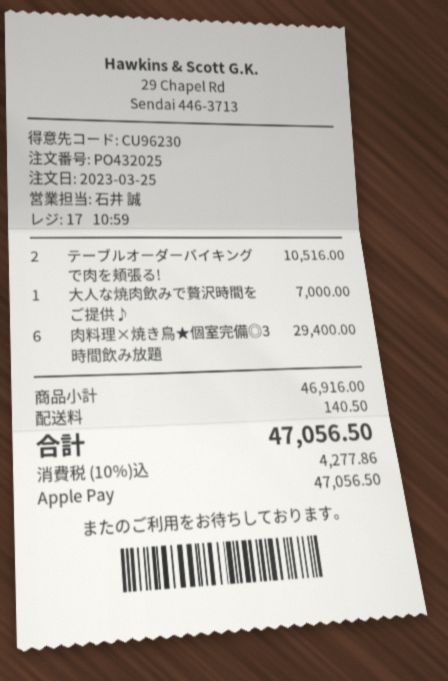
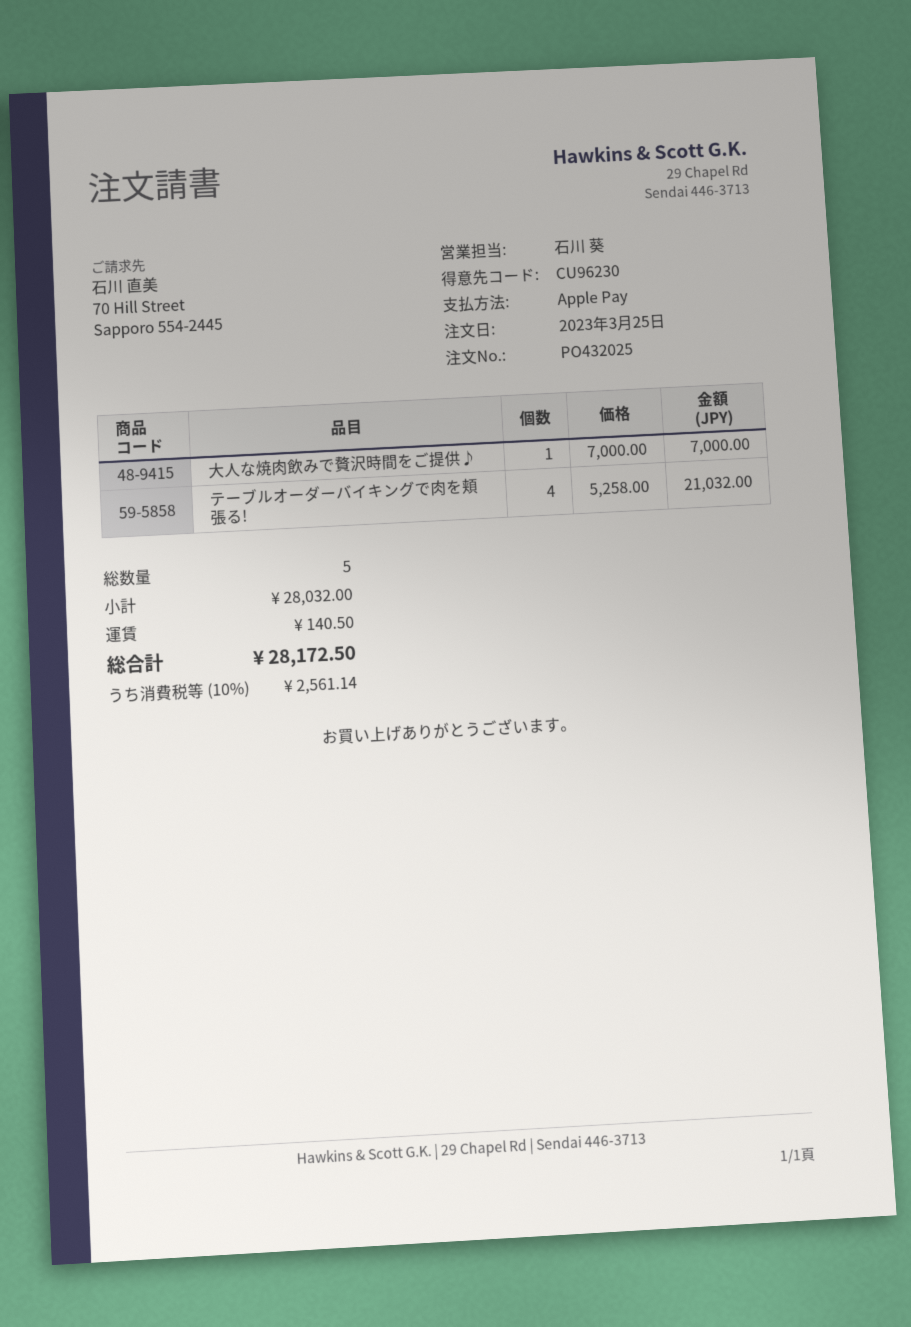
sales rep: 石井 誠 -> 石川 葵
テーブルオーダーバイキングで肉を頬張る!: 2 for 10516.00 -> 4 for 21032.00
肉料理×焼き鳥★個室完備◎3時間飲み放題: 6 for 29400.00 -> none
subtotal: 46916.00 -> 28032.00
tax: 10% = 4277.86 -> 10% = 2561.14
total: 47056.50 -> 28172.50

